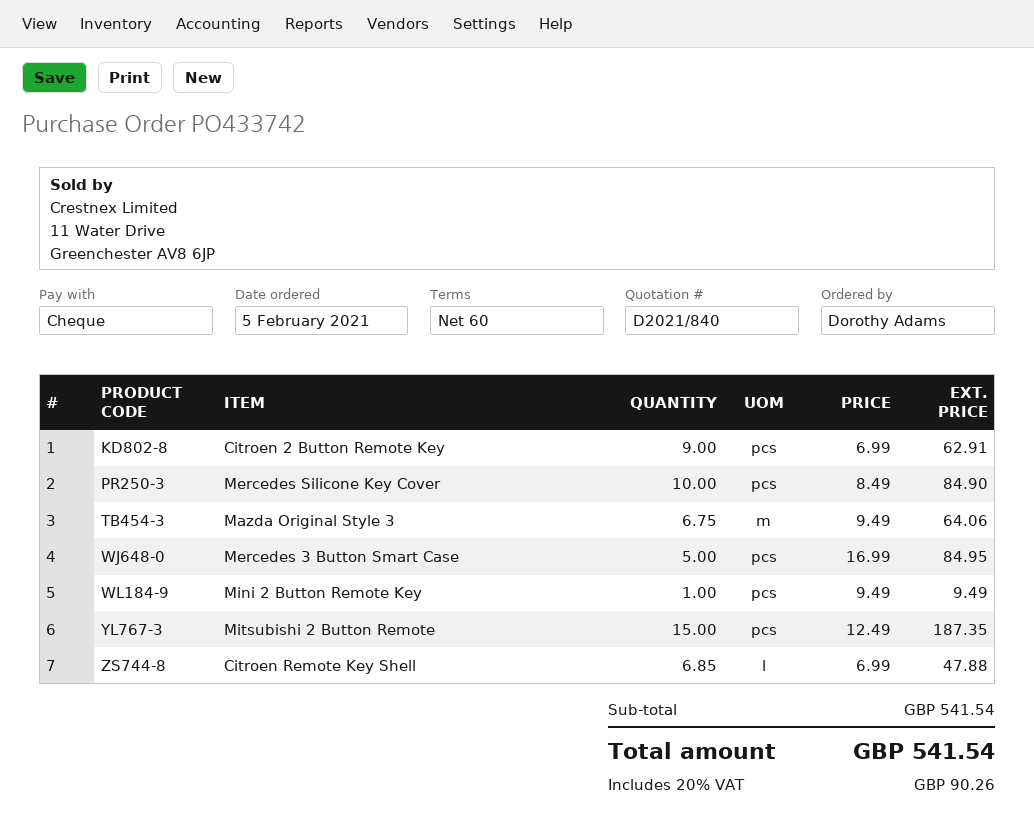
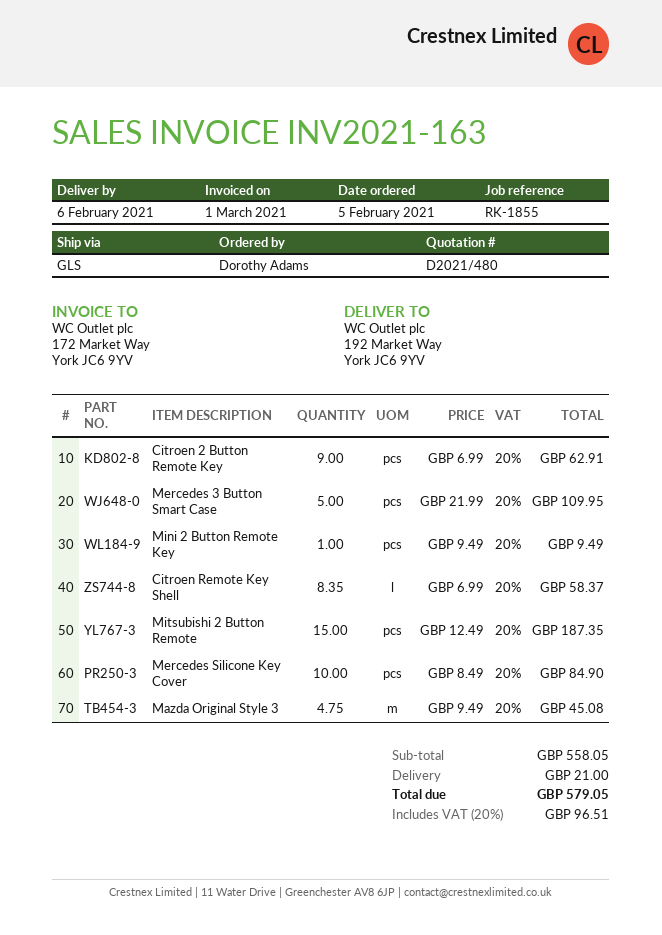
quote number: D2021/840 -> D2021/480
Mazda Original Style 3: 6.75 x 9.49 = 64.06 -> 4.75 x 9.49 = 45.08
Mercedes 3 Button Smart Case: 5 x 16.99 = 84.95 -> 5 x 21.99 = 109.95
Citroen Remote Key Shell: 6.85 x 6.99 = 47.88 -> 8.35 x 6.99 = 58.37
subtotal: 541.54 -> 558.05
shipping: none -> 21.00
tax: 20% = 90.26 -> 20% = 96.51
total: 541.54 -> 579.05

